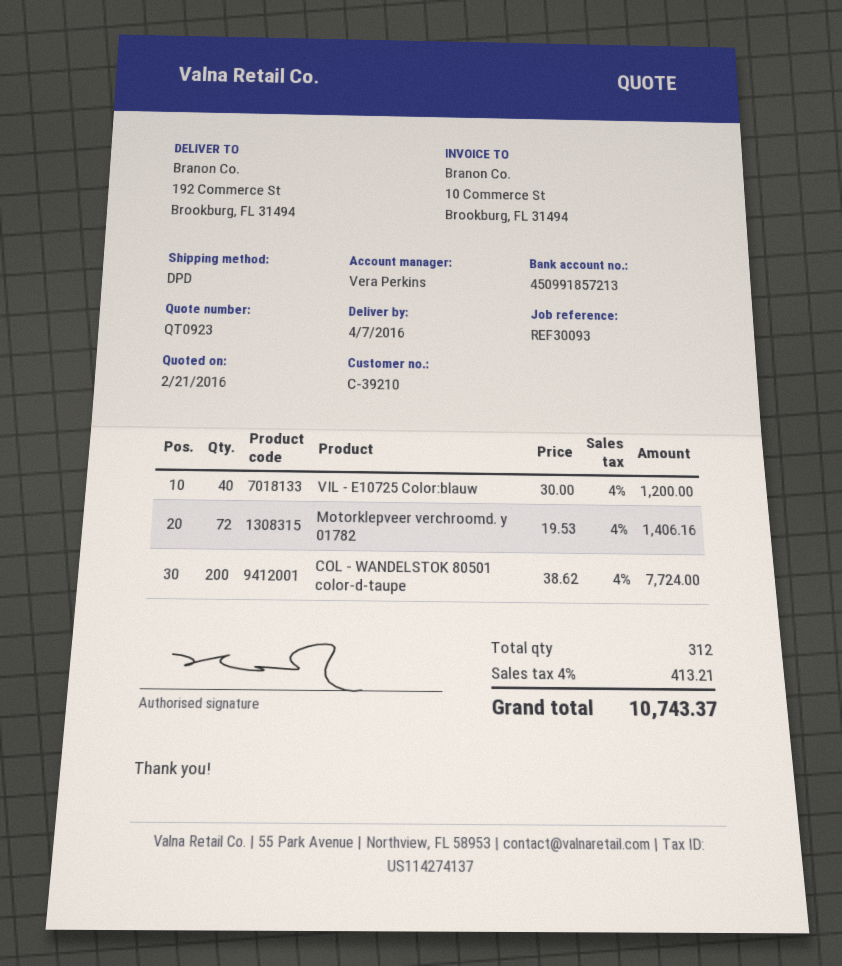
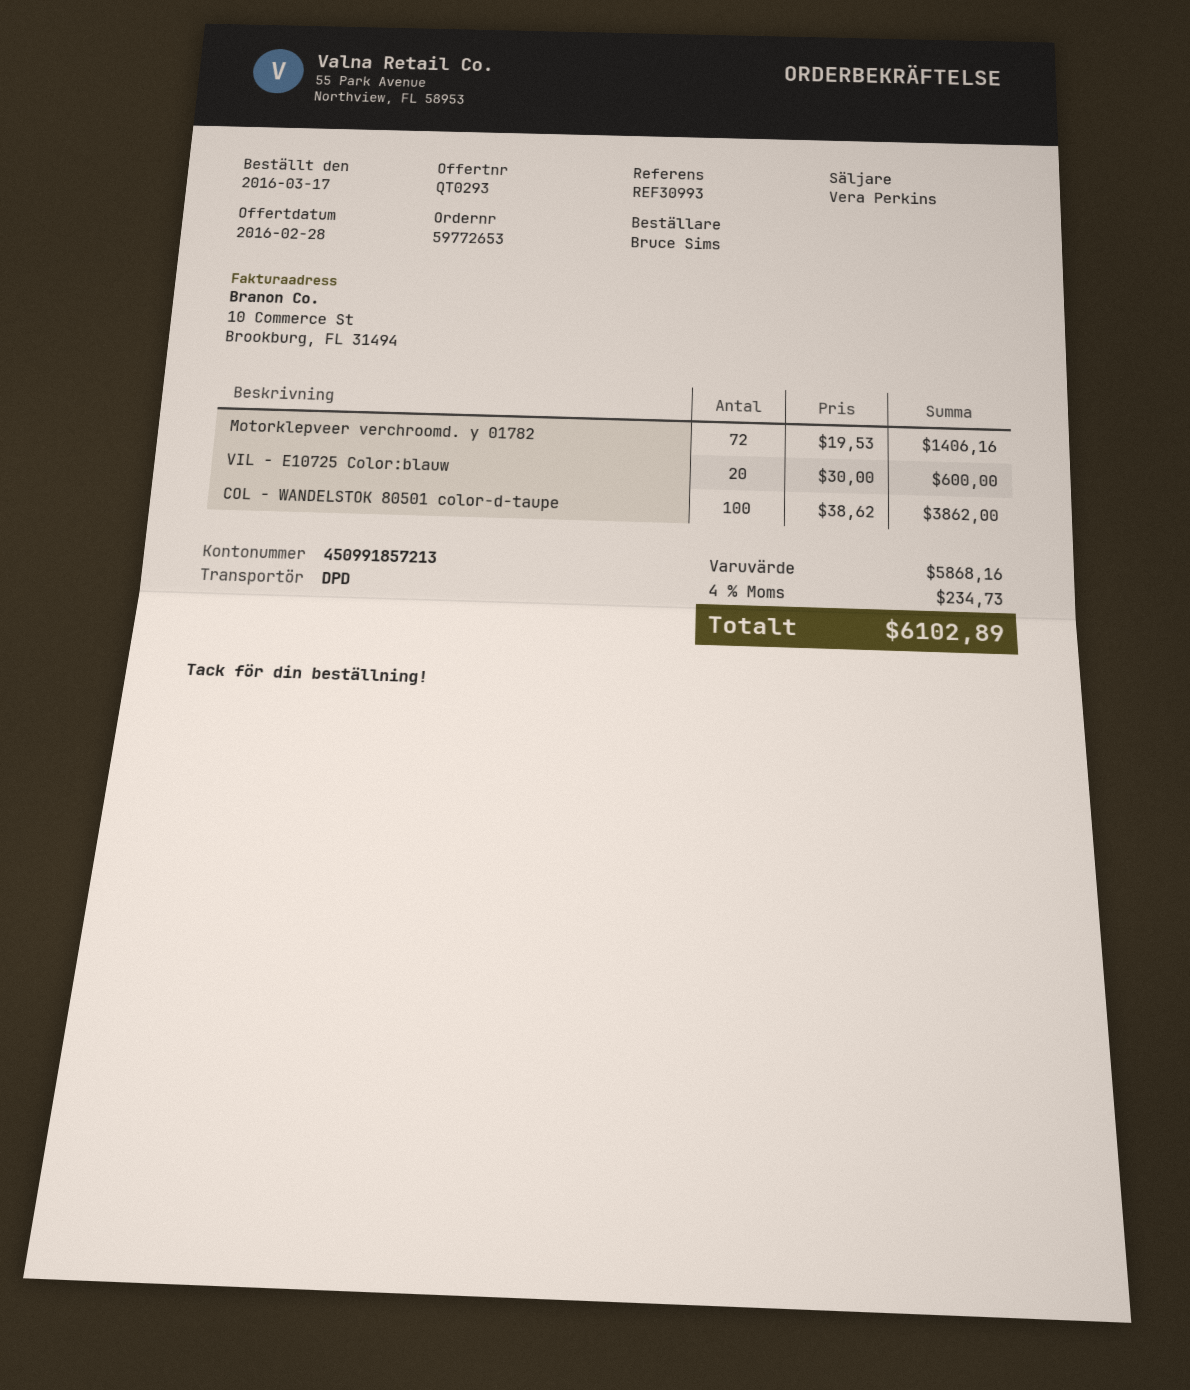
quote number: QT0923 -> QT0293
quote date: 2016-02-21 -> 2016-02-28
reference: REF30093 -> REF30993
VIL - E10725 Color:blauw: 40 x 30.00 = 1200.00 -> 20 x 30.00 = 600.00
COL - WANDELSTOK 80501 color-d-taupe: 200 x 38.62 = 7724.00 -> 100 x 38.62 = 3862.00
tax: 4% = 413.21 -> 4% = 234.73
total: 10743.37 -> 6102.89

